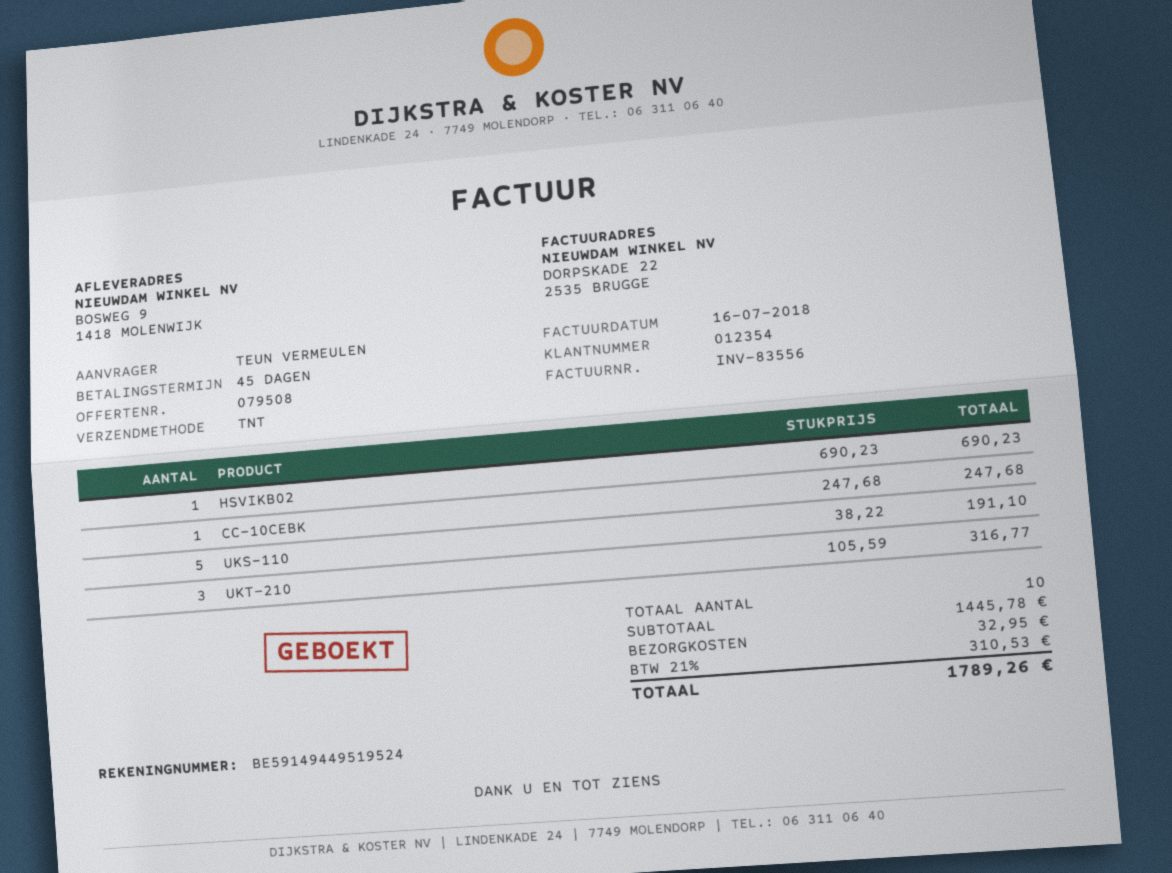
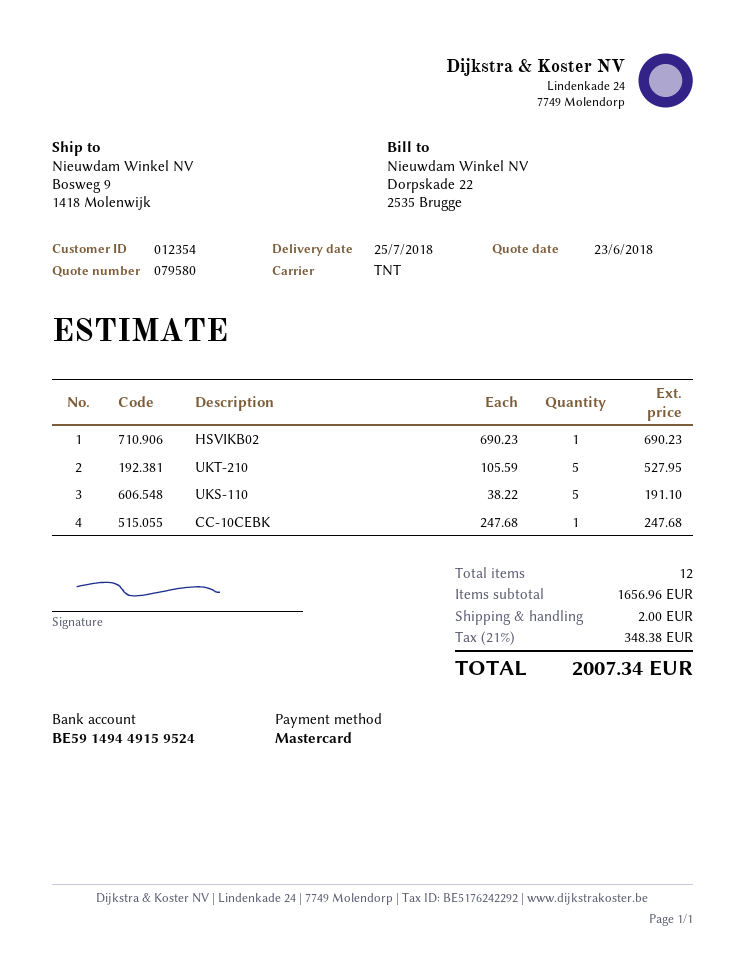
quote number: 079508 -> 079580
bank account: BE59149449519524 -> BE59149449159524
UKT-210: 3 x 105.59 = 316.77 -> 5 x 105.59 = 527.95
total quantity: 10 -> 12
subtotal: 1445.78 -> 1656.96
shipping: 32.95 -> 2.00
tax: 21% = 310.53 -> 21% = 348.38
total: 1789.26 -> 2007.34

